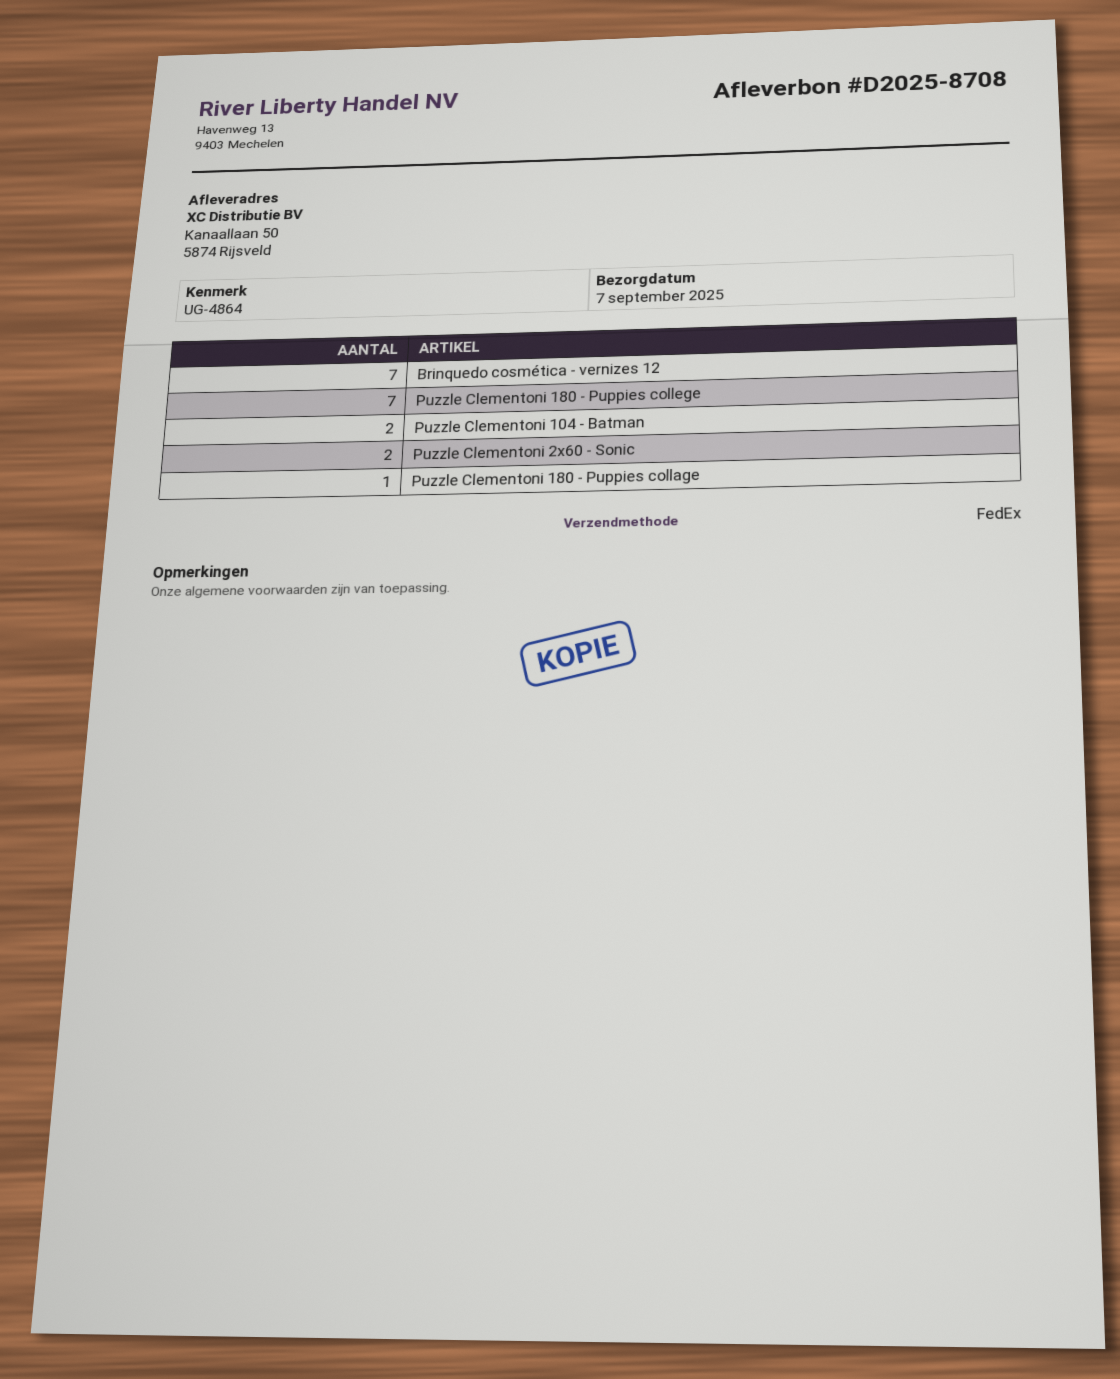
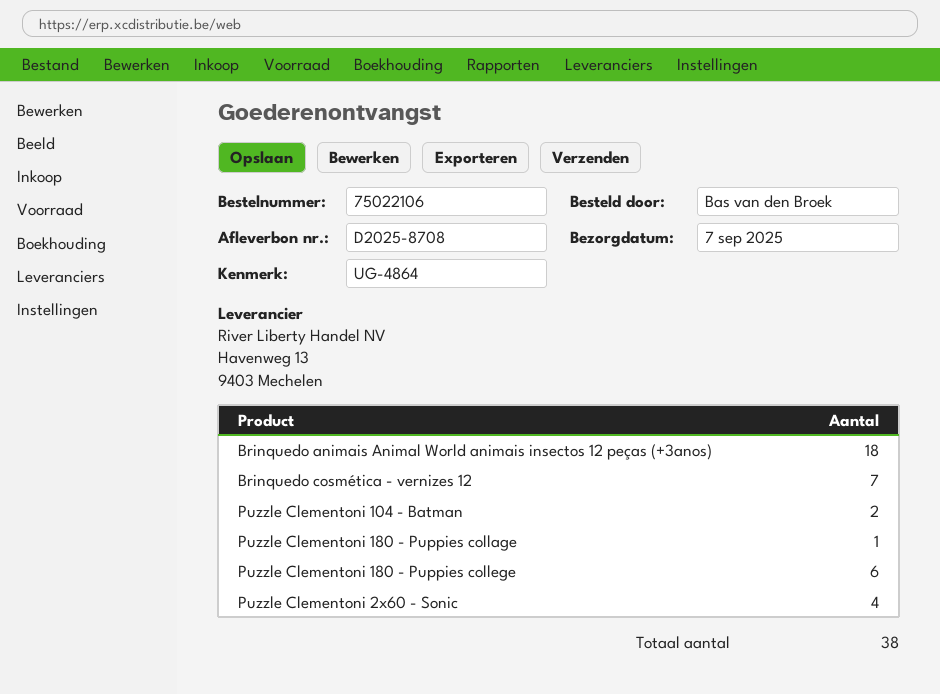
Puzzle Clementoni 180 - Puppies college: 7 -> 6
Puzzle Clementoni 2x60 - Sonic: 2 -> 4
Brinquedo animais Animal World animais insectos 12 peças (+3anos): none -> 18

